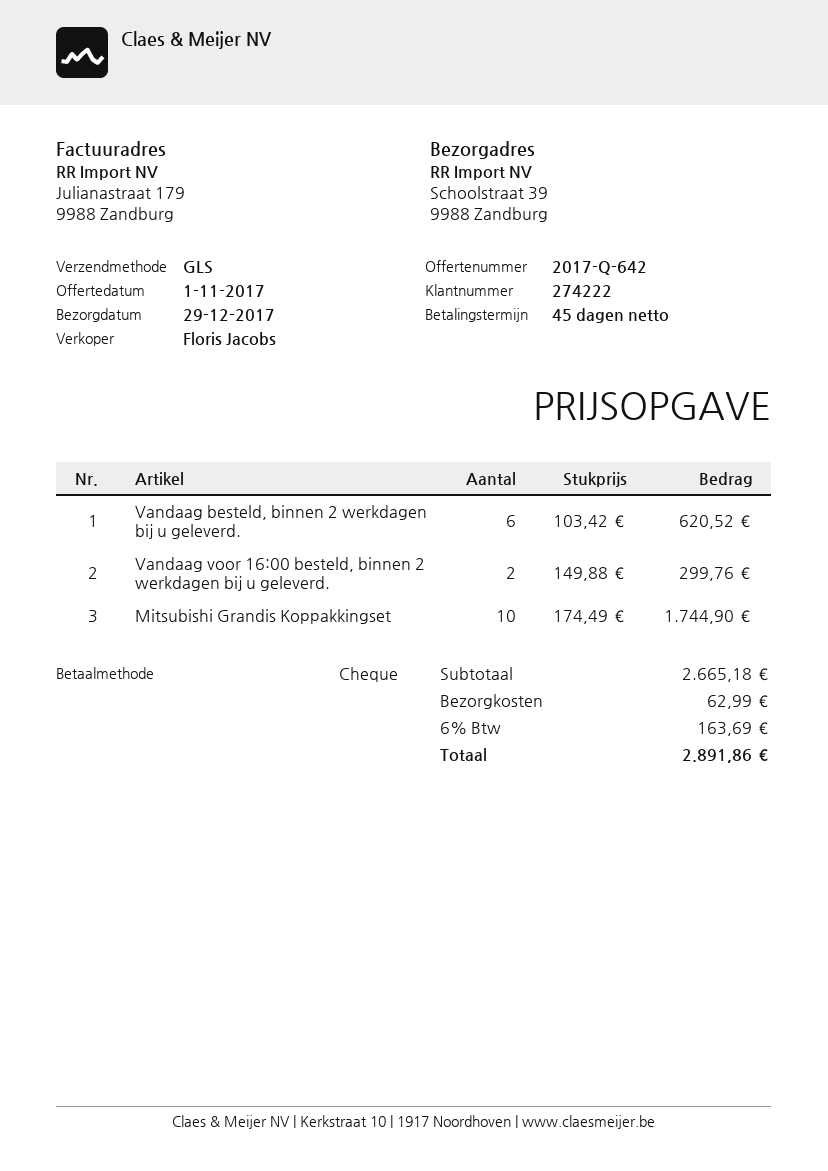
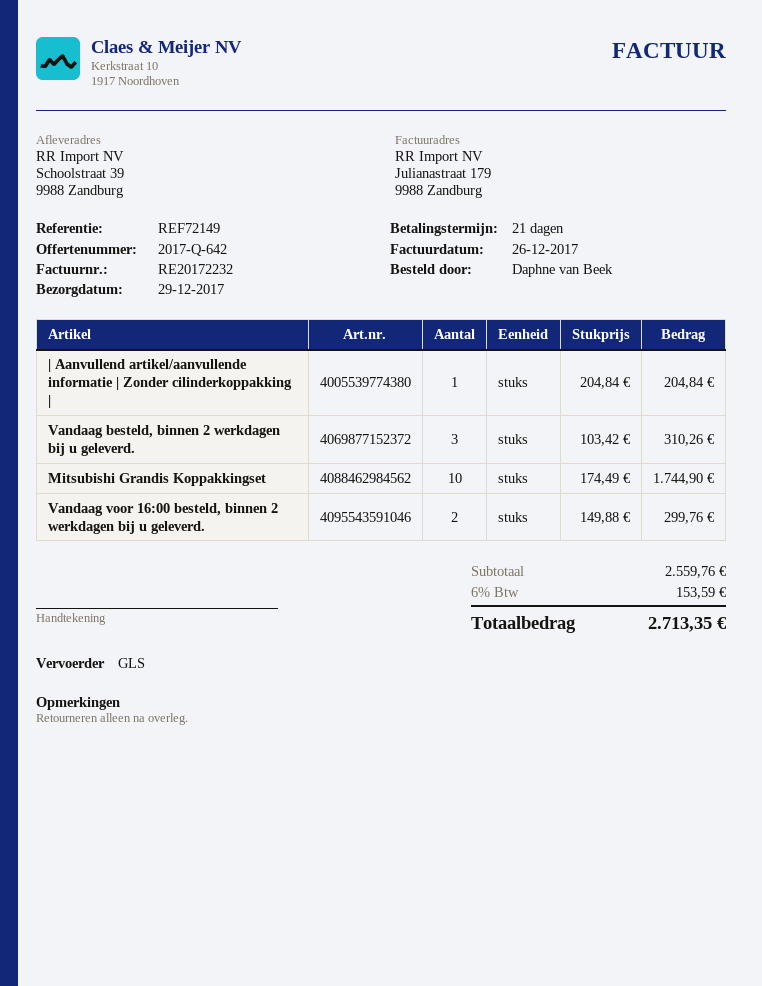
payment terms: 45 days -> 21 days
Vandaag besteld, binnen 2 werkdagen bij u geleverd.: 6 x 103.42 = 620.52 -> 3 x 103.42 = 310.26
| Aanvullend artikel/aanvullende informatie | Zonder cilinderkoppakking |: none -> 1 x 204.84 = 204.84
subtotal: 2665.18 -> 2559.76
shipping: 62.99 -> none
tax: 6% = 163.69 -> 6% = 153.59
total: 2891.86 -> 2713.35

